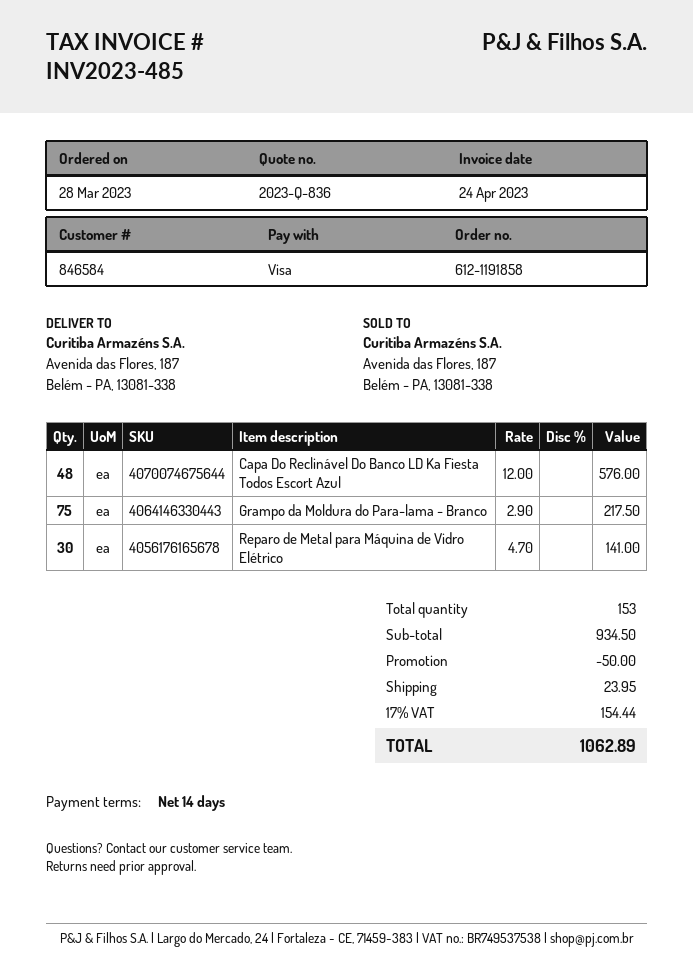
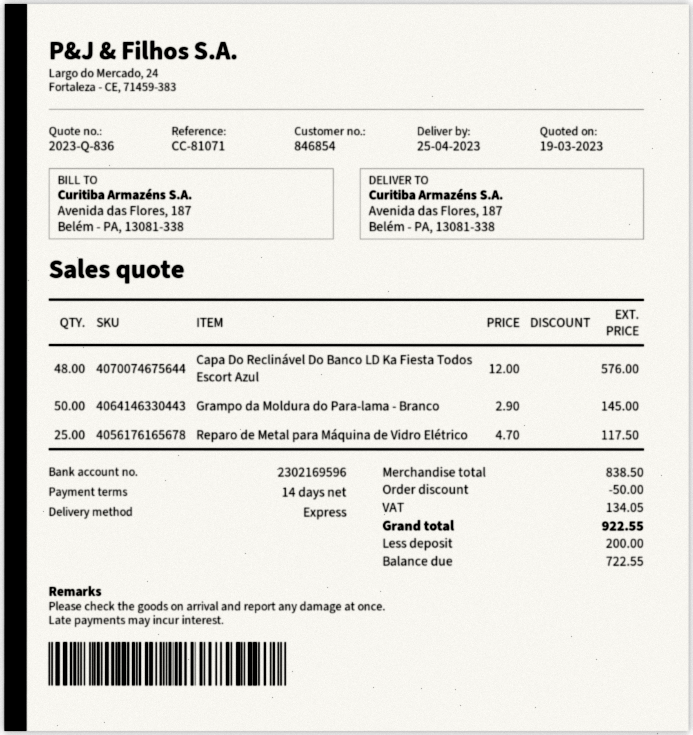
customer number: 846584 -> 846854
Grampo da Moldura do Para-lama - Branco: 75 x 2.90 = 217.50 -> 50 x 2.90 = 145.00
Reparo de Metal para Máquina de Vidro Elétrico: 30 x 4.70 = 141.00 -> 25 x 4.70 = 117.50
subtotal: 934.50 -> 838.50
shipping: 23.95 -> none
tax: 154.44 -> 134.05
total: 1062.89 -> 922.55

